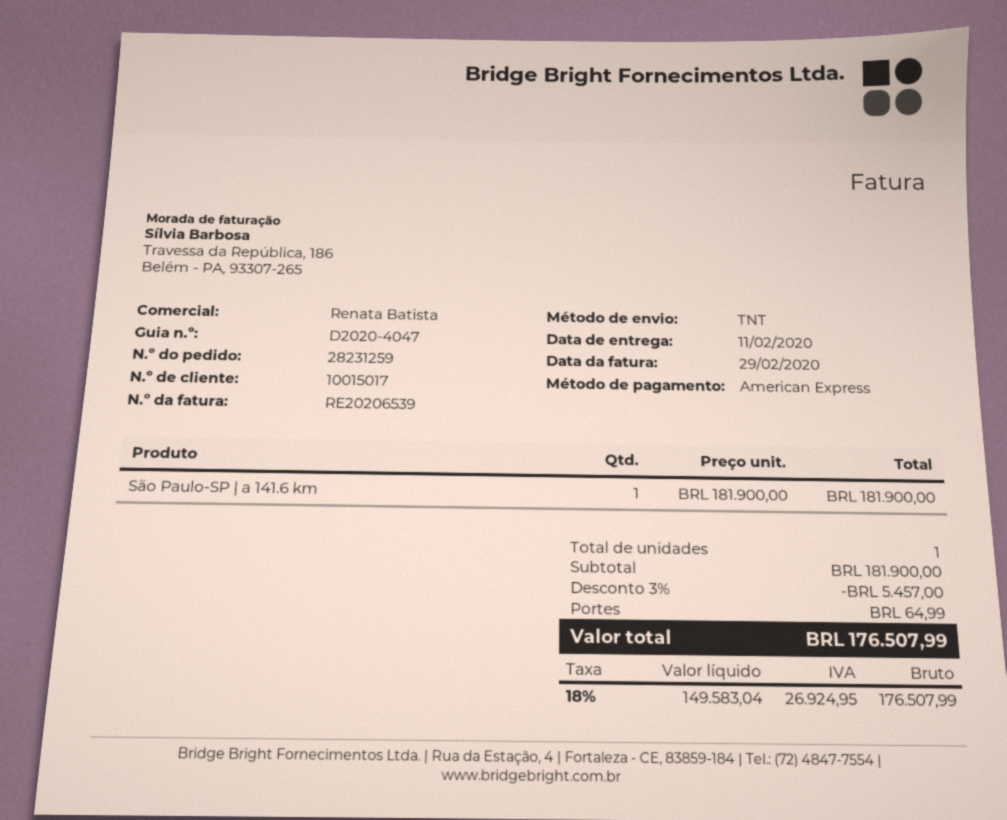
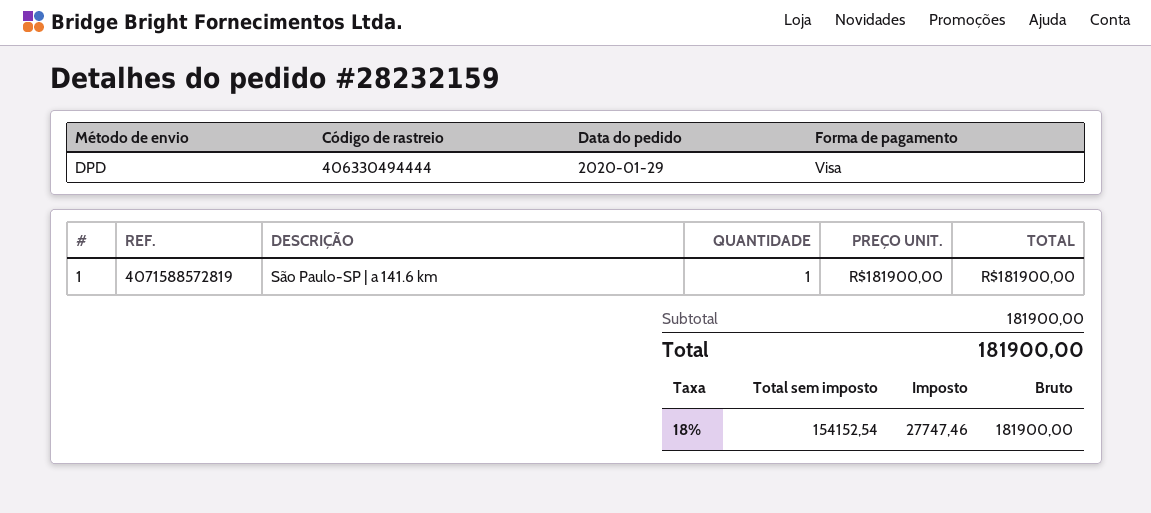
order number: 28231259 -> 28232159
payment method: American Express -> Visa
shipping method: TNT -> DPD
discount: 3% = 5457.00 -> none
shipping: 64.99 -> none
net: 149583.04 -> 154152.54
tax: 18% = 26924.95 -> 18% = 27747.46
total: 176507.99 -> 181900.00

